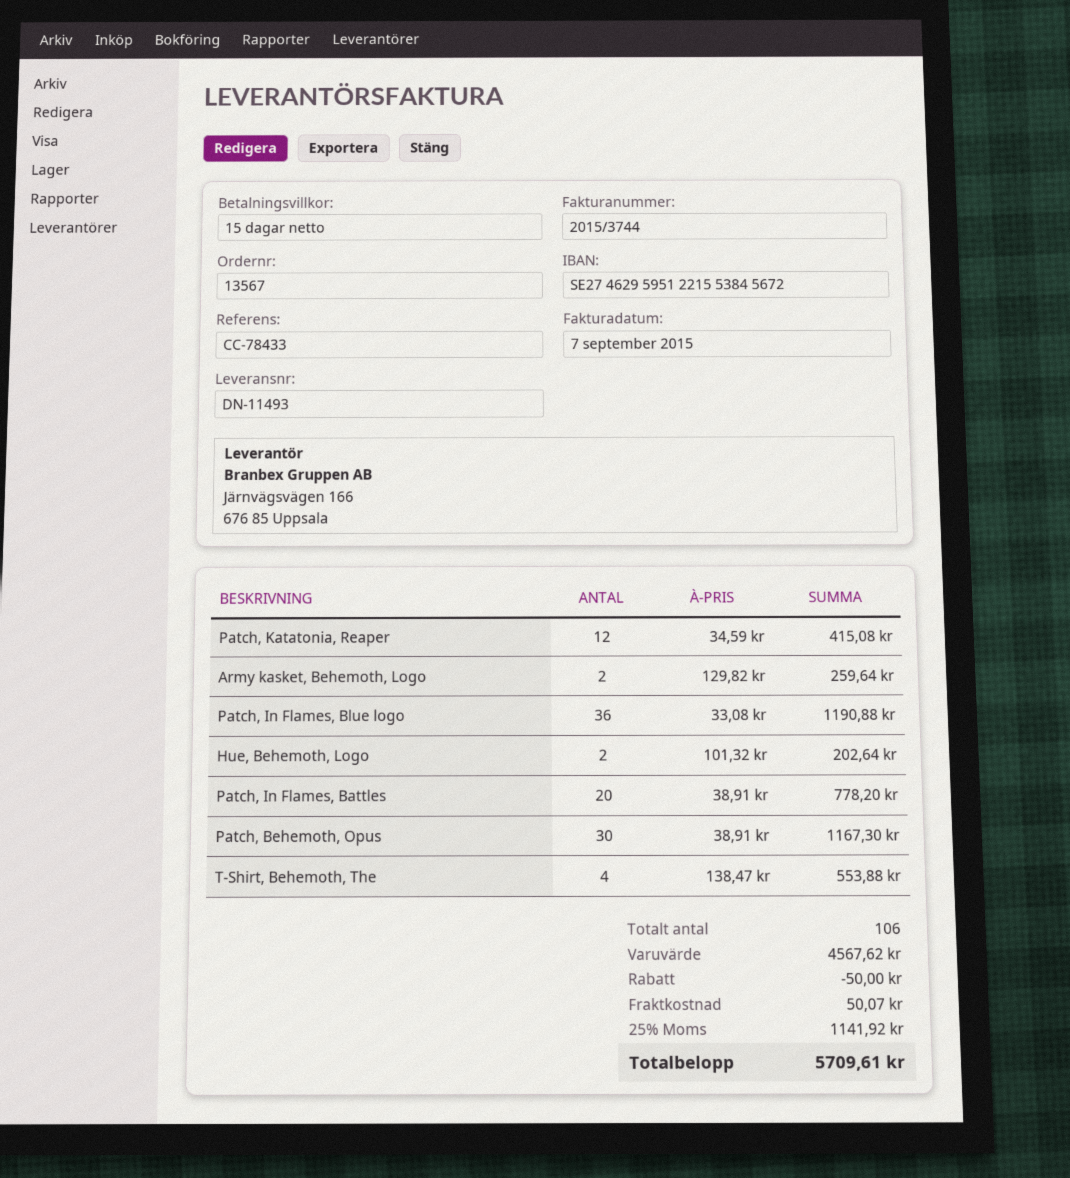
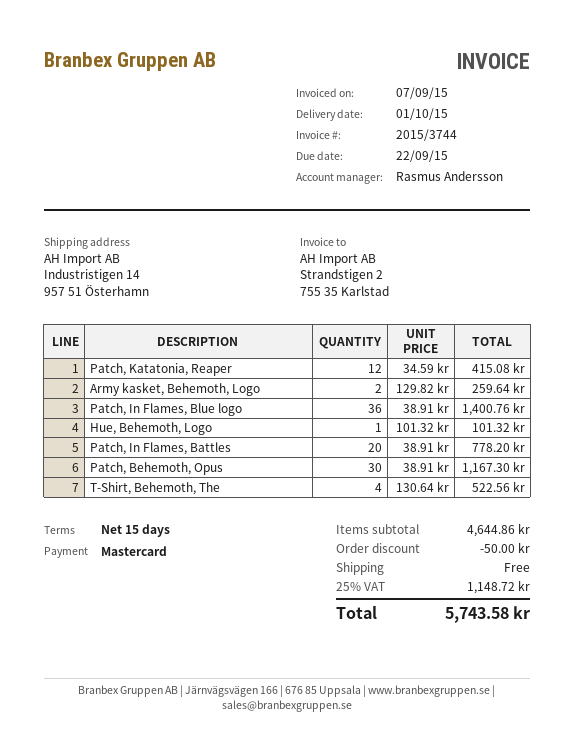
Patch, In Flames, Blue logo: 36 x 33.08 = 1190.88 -> 36 x 38.91 = 1400.76
Hue, Behemoth, Logo: 2 x 101.32 = 202.64 -> 1 x 101.32 = 101.32
T-Shirt, Behemoth, The: 4 x 138.47 = 553.88 -> 4 x 130.64 = 522.56
subtotal: 4567.62 -> 4644.86
shipping: 50.07 -> 0.00
tax: 25% = 1141.92 -> 25% = 1148.72
total: 5709.61 -> 5743.58

